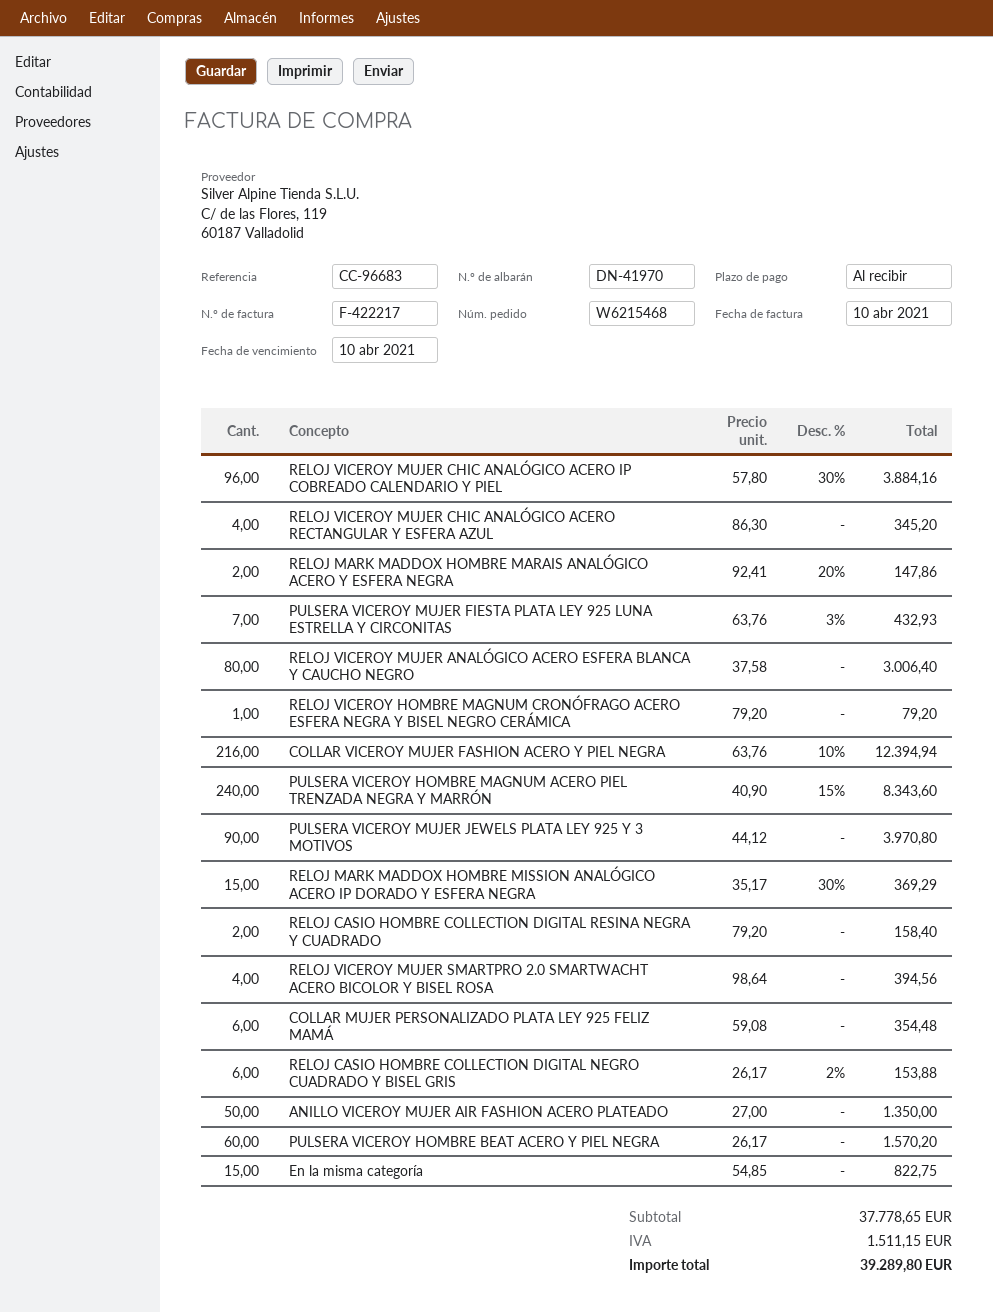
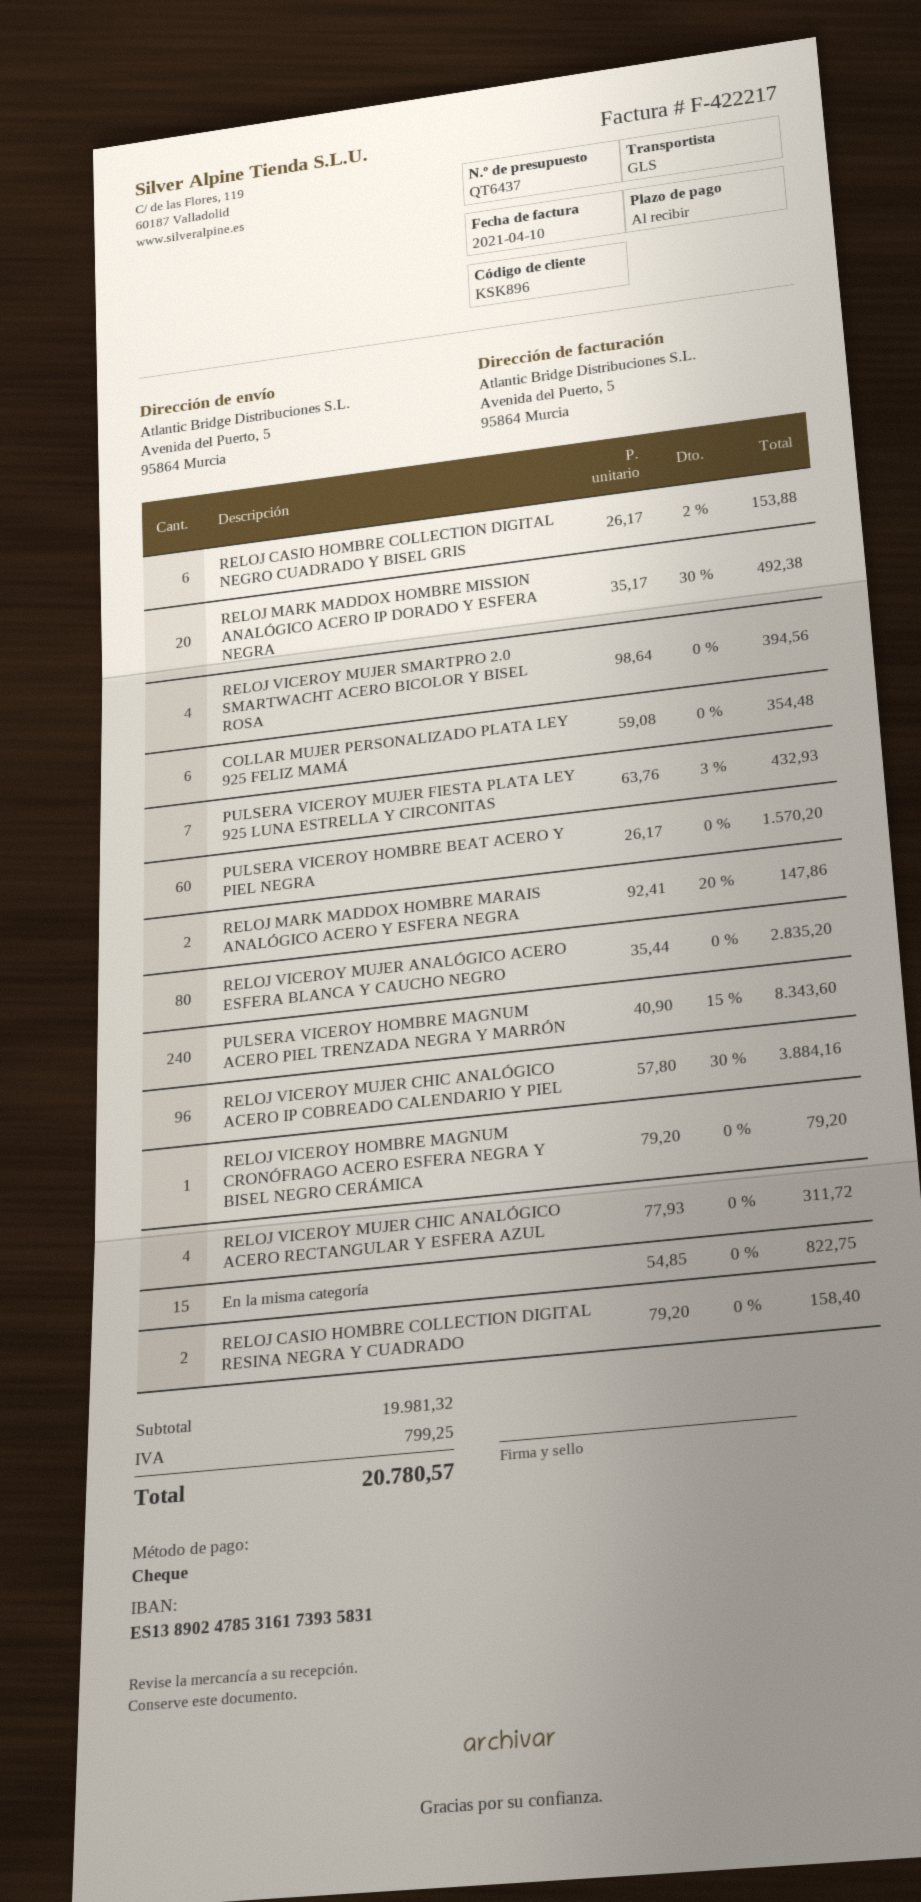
RELOJ VICEROY MUJER CHIC ANALÓGICO ACERO RECTANGULAR Y ESFERA AZUL: 4 x 86.30 = 345.20 -> 4 x 77.93 = 311.72
RELOJ VICEROY MUJER ANALÓGICO ACERO ESFERA BLANCA Y CAUCHO NEGRO: 80 x 37.58 = 3006.40 -> 80 x 35.44 = 2835.20
COLLAR VICEROY MUJER FASHION ACERO Y PIEL NEGRA: 216 x 63.76 - 10% = 12394.94 -> none
PULSERA VICEROY MUJER JEWELS PLATA LEY 925 Y 3 MOTIVOS: 90 x 44.12 = 3970.80 -> none
RELOJ MARK MADDOX HOMBRE MISSION ANALÓGICO ACERO IP DORADO Y ESFERA NEGRA: 15 x 35.17 - 30% = 369.29 -> 20 x 35.17 - 30% = 492.38
ANILLO VICEROY MUJER AIR FASHION ACERO PLATEADO: 50 x 27.00 = 1350.00 -> none
subtotal: 37778.65 -> 19981.32
tax: 1511.15 -> 799.25
total: 39289.80 -> 20780.57

